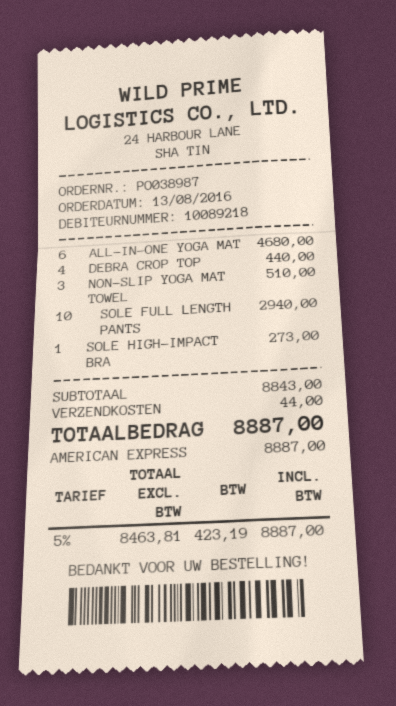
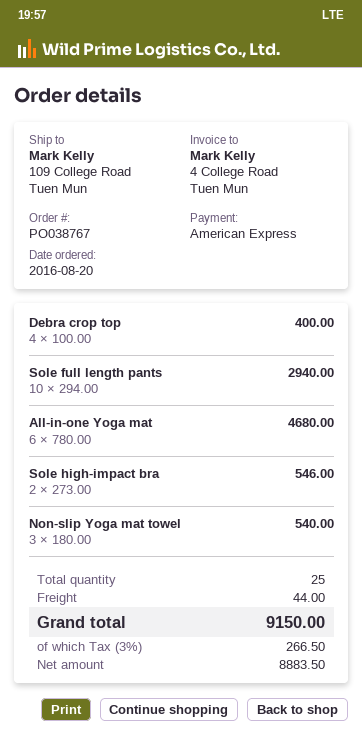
order number: PO038987 -> PO038767
order date: 2016-08-13 -> 2016-08-20
DEBRA CROP TOP: 4 for 440.00 -> 4 for 400.00
NON-SLIP YOGA MAT TOWEL: 3 for 510.00 -> 3 for 540.00
SOLE HIGH-IMPACT BRA: 1 for 273.00 -> 2 for 546.00
net: 8463.81 -> 8883.50
tax: 5% = 423.19 -> 3% = 266.50
total: 8887.00 -> 9150.00

